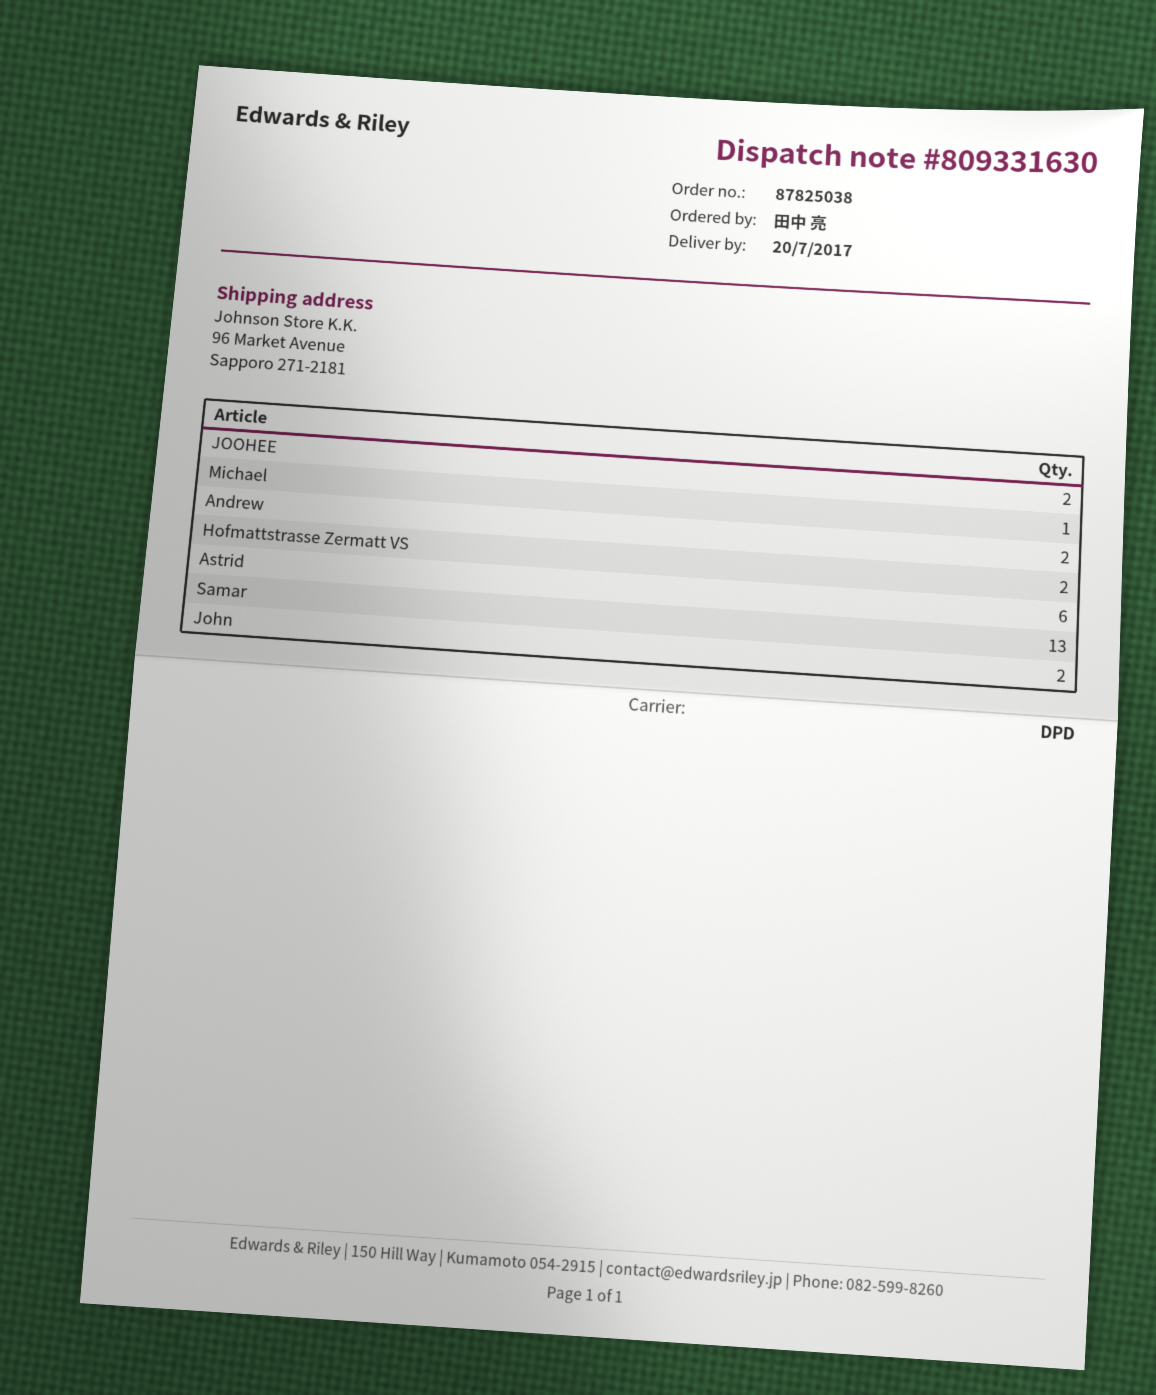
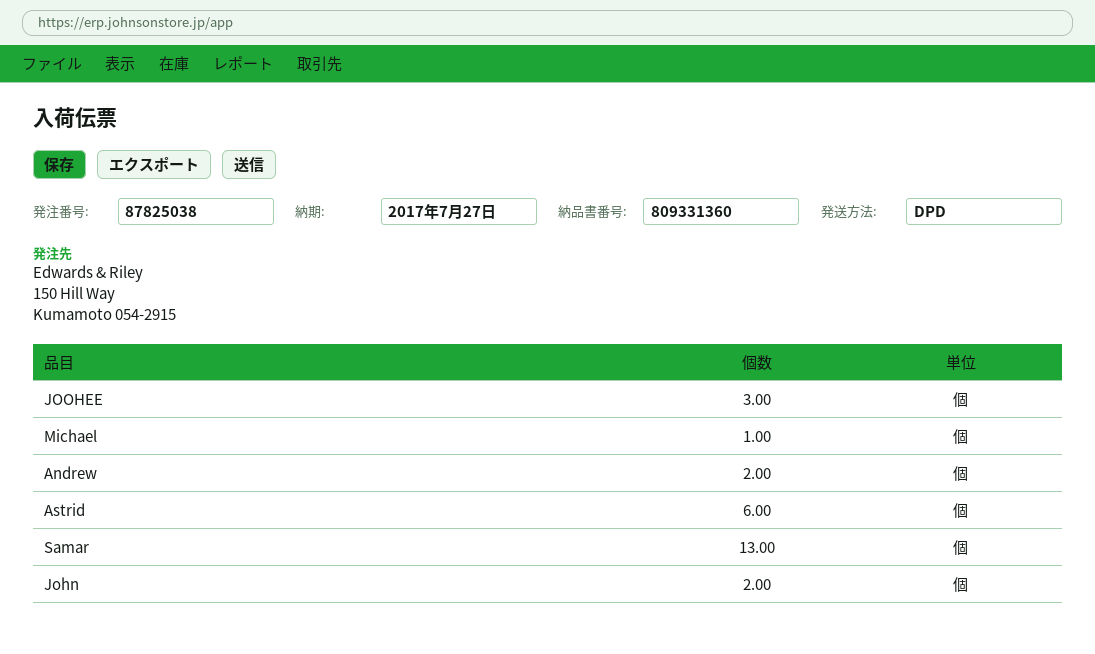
delivery note number: 809331630 -> 809331360
delivery date: 2017-07-20 -> 2017-07-27
JOOHEE: 2 -> 3
Hofmattstrasse Zermatt VS: 2 -> none

